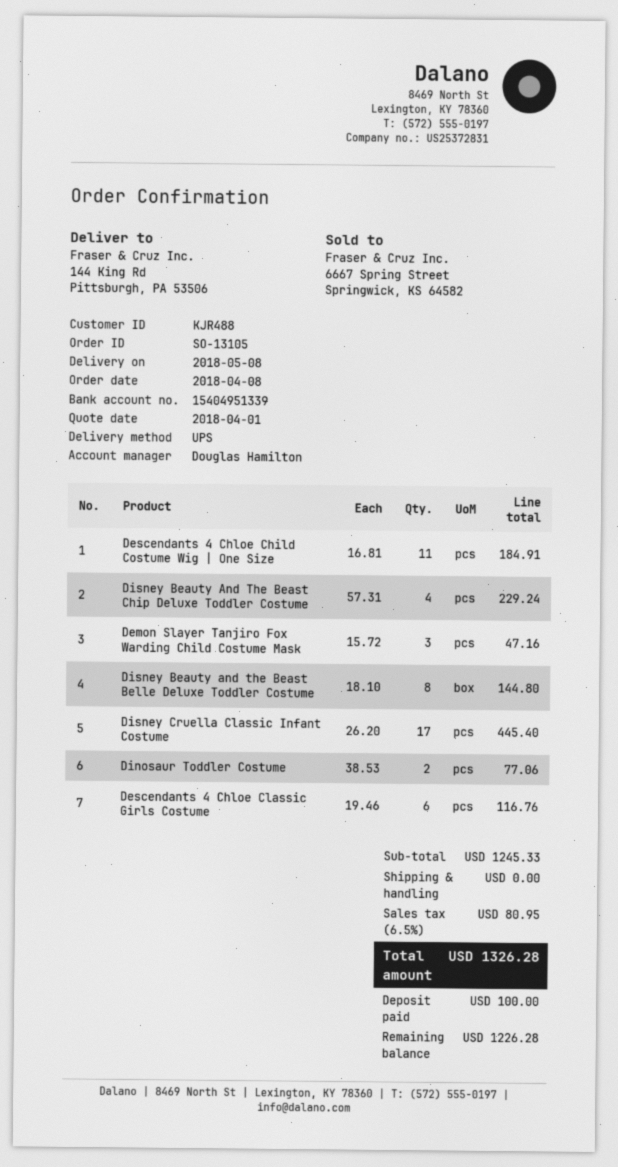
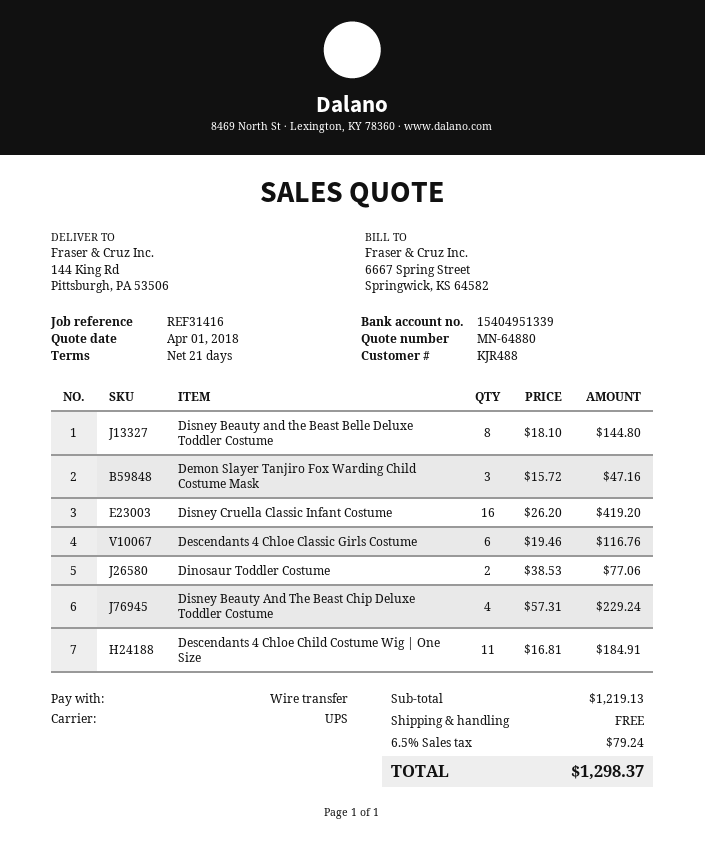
Disney Cruella Classic Infant Costume: 17 x 26.20 = 445.40 -> 16 x 26.20 = 419.20
subtotal: 1245.33 -> 1219.13
tax: 6.5% = 80.95 -> 6.5% = 79.24
total: 1326.28 -> 1298.37

